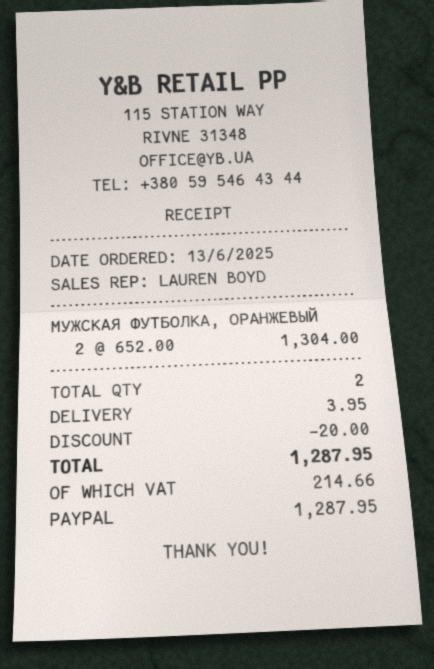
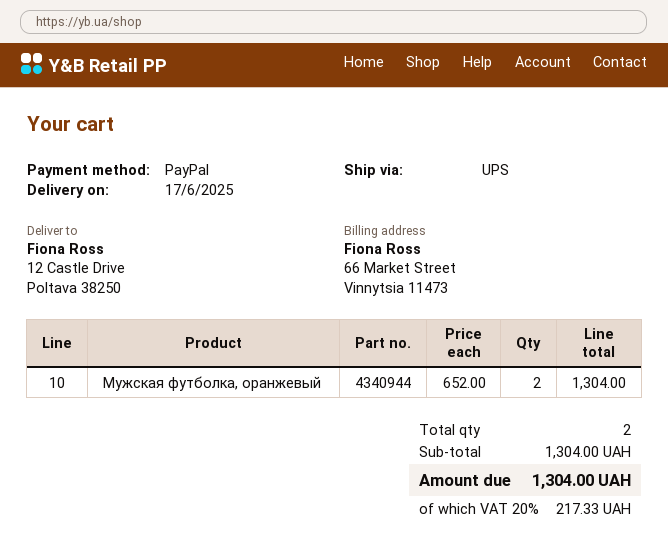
discount: 20.00 -> none
shipping: 3.95 -> none
tax: 214.66 -> 217.33
total: 1287.95 -> 1304.00

